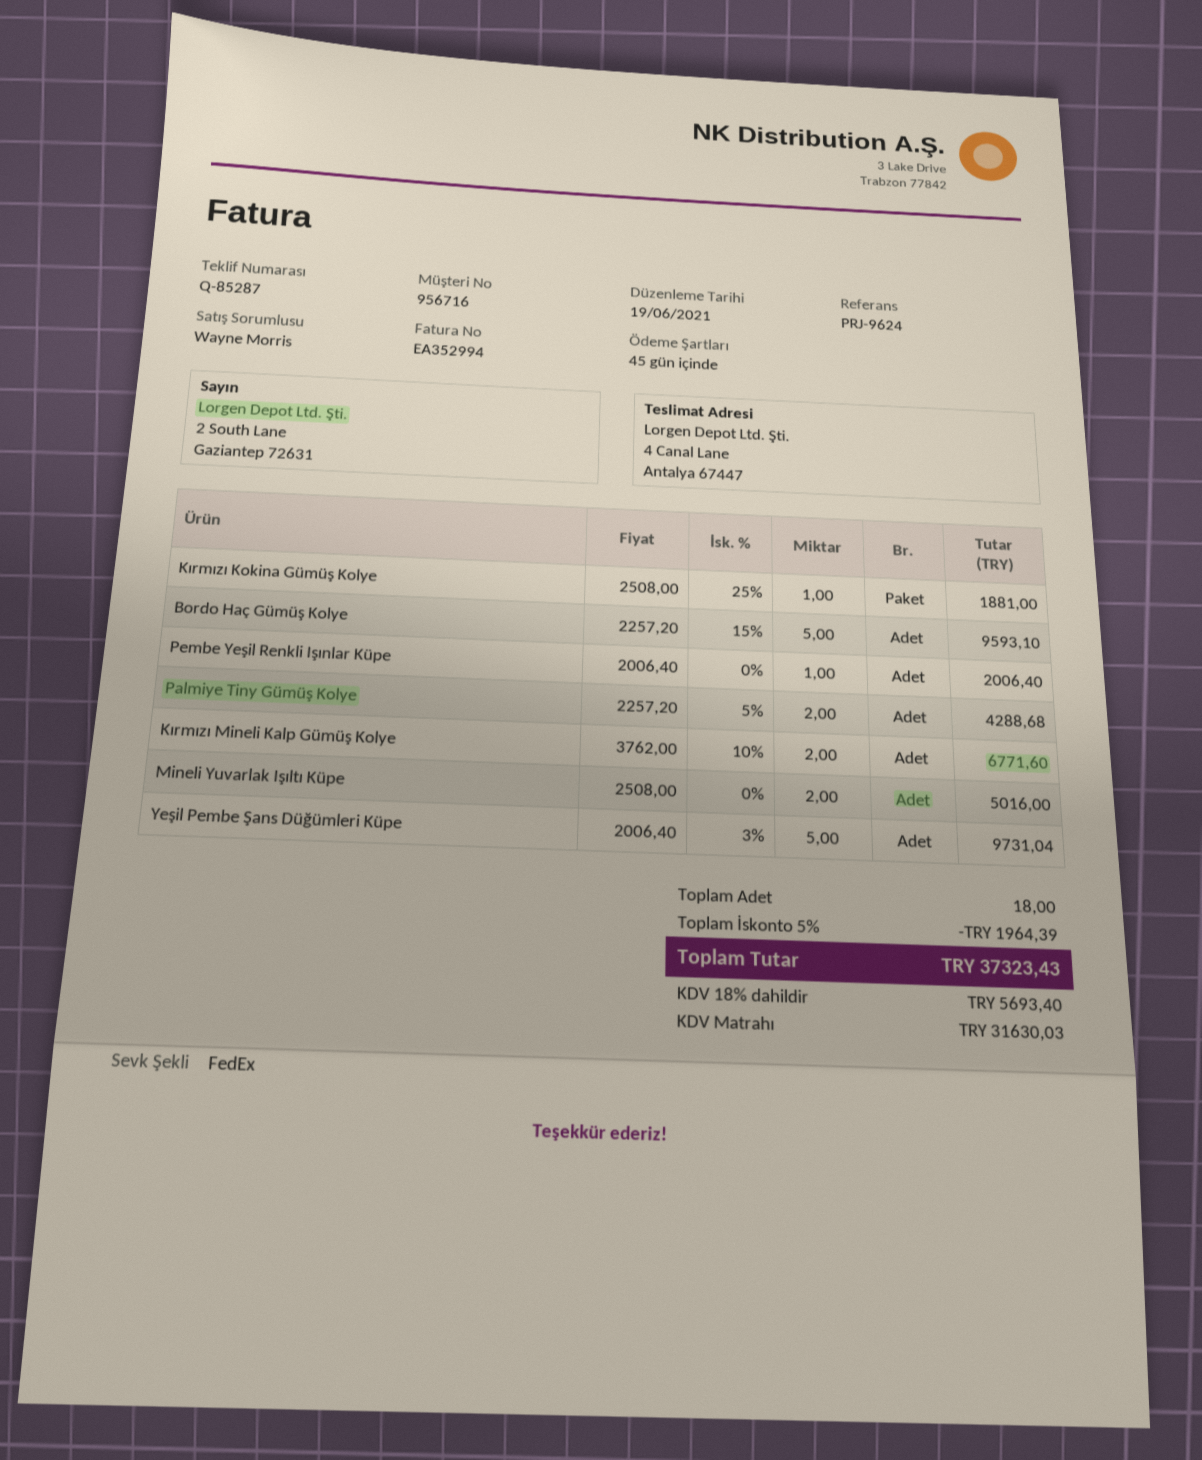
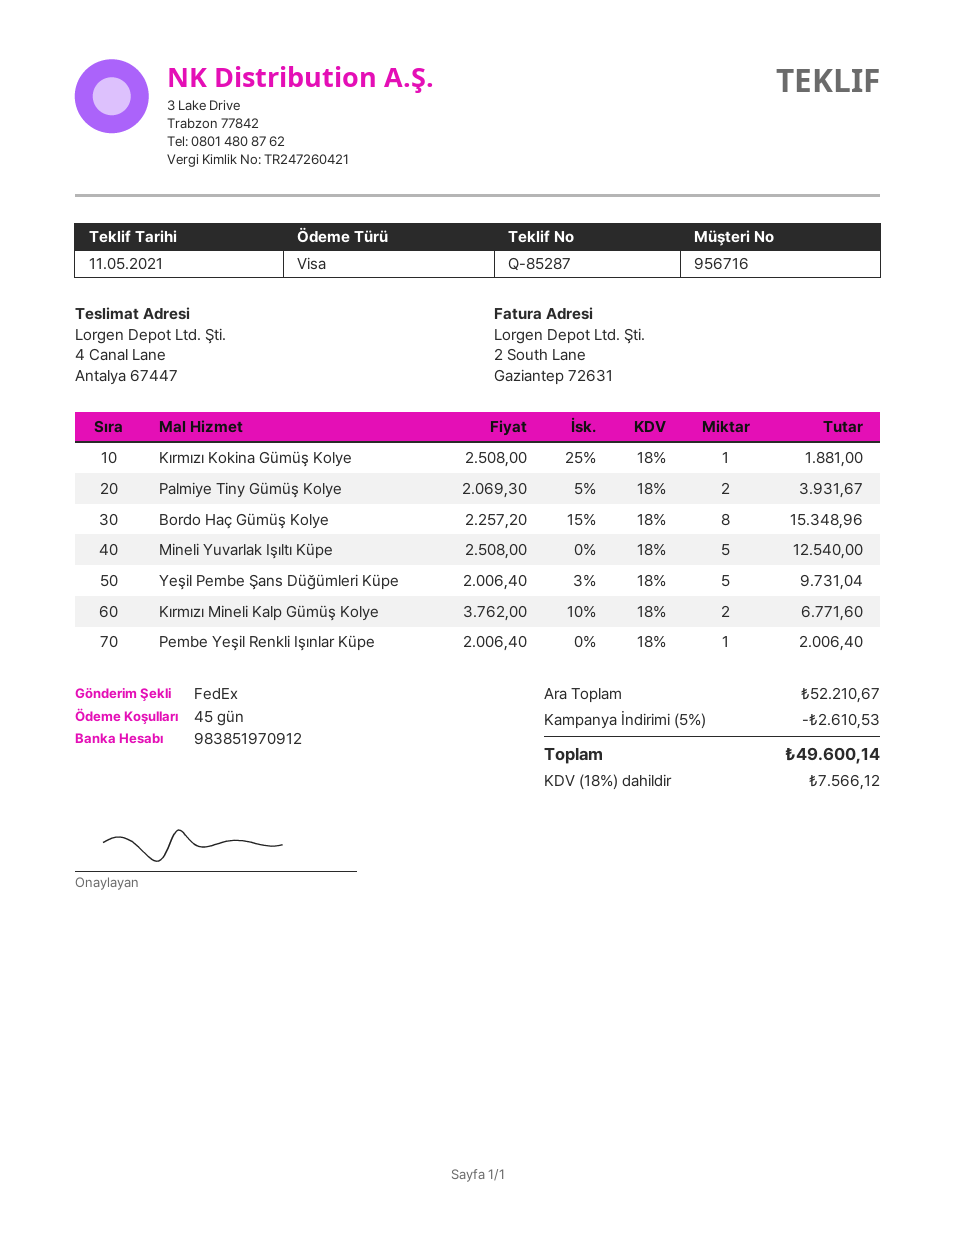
Bordo Haç Gümüş Kolye: 5 x 2257.20 - 15% = 9593.10 -> 8 x 2257.20 - 15% = 15348.96
Palmiye Tiny Gümüş Kolye: 2 x 2257.20 - 5% = 4288.68 -> 2 x 2069.30 - 5% = 3931.67
Mineli Yuvarlak Işıltı Küpe: 2 x 2508.00 = 5016.00 -> 5 x 2508.00 = 12540.00
discount: 5% = 1964.39 -> 5% = 2610.53
tax: 18% = 5693.40 -> 18% = 7566.12
total: 37323.43 -> 49600.14

